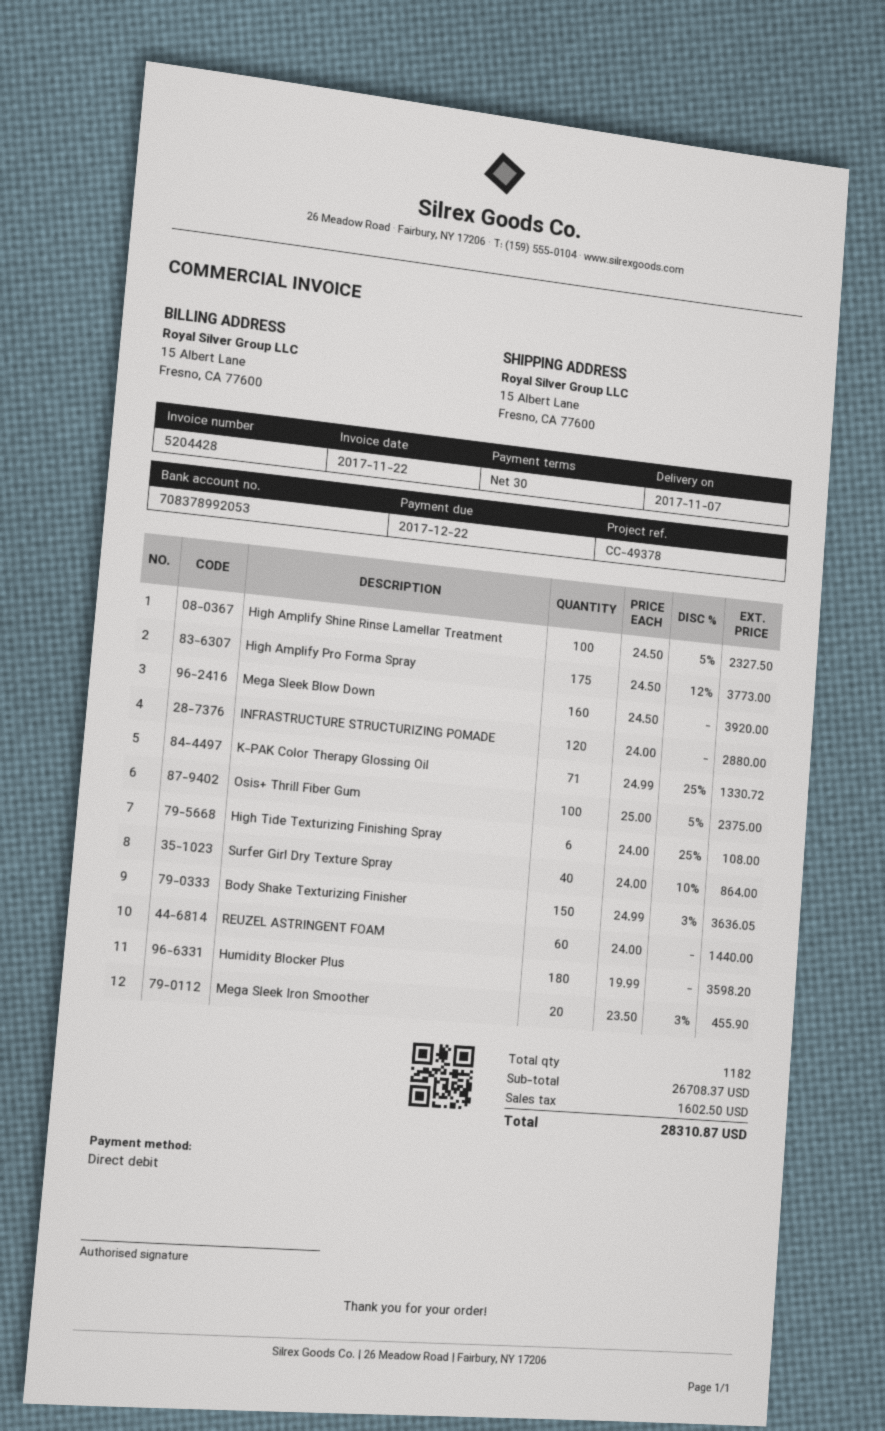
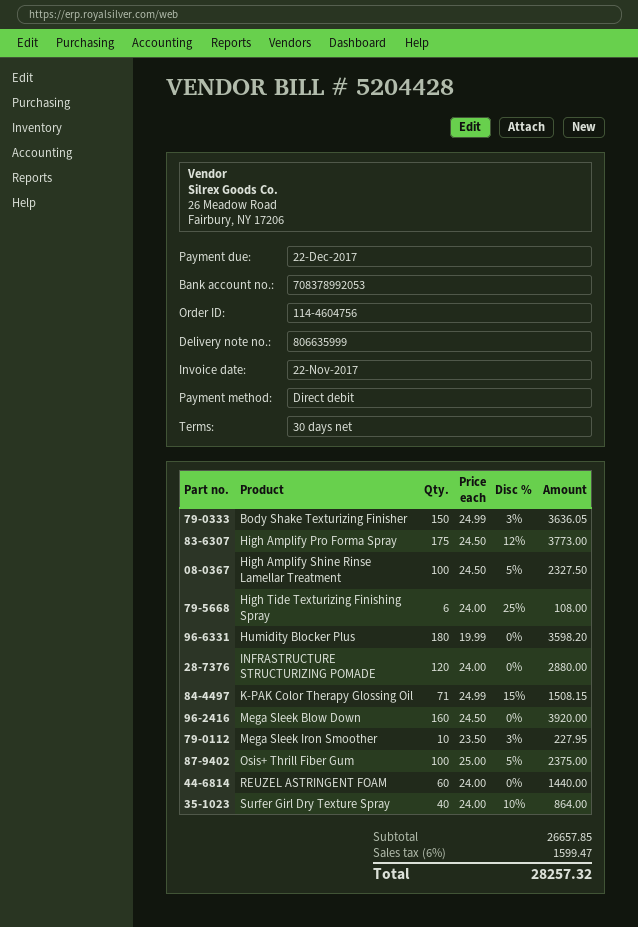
K-PAK Color Therapy Glossing Oil: 71 x 24.99 - 25% = 1330.72 -> 71 x 24.99 - 15% = 1508.15
Mega Sleek Iron Smoother: 20 x 23.50 - 3% = 455.90 -> 10 x 23.50 - 3% = 227.95
subtotal: 26708.37 -> 26657.85
tax: 1602.50 -> 1599.47
total: 28310.87 -> 28257.32

